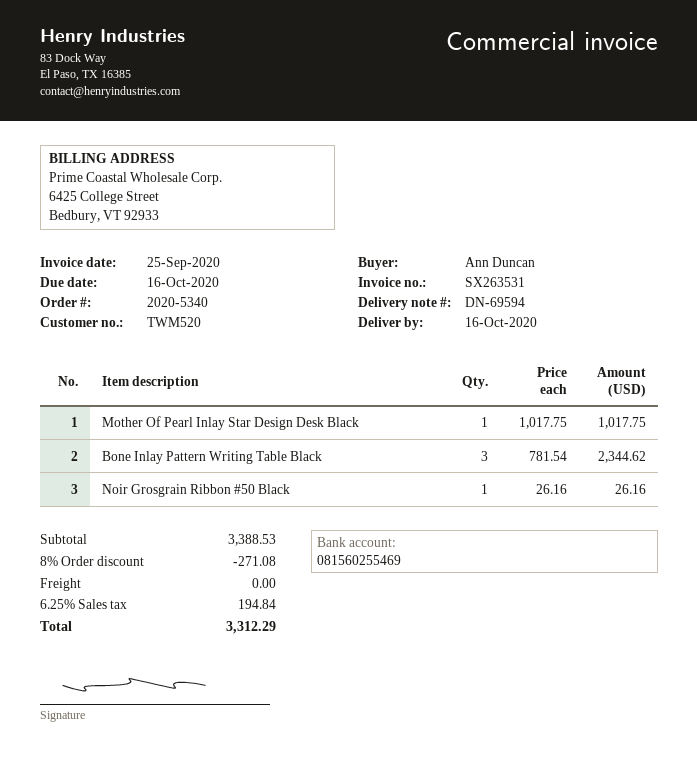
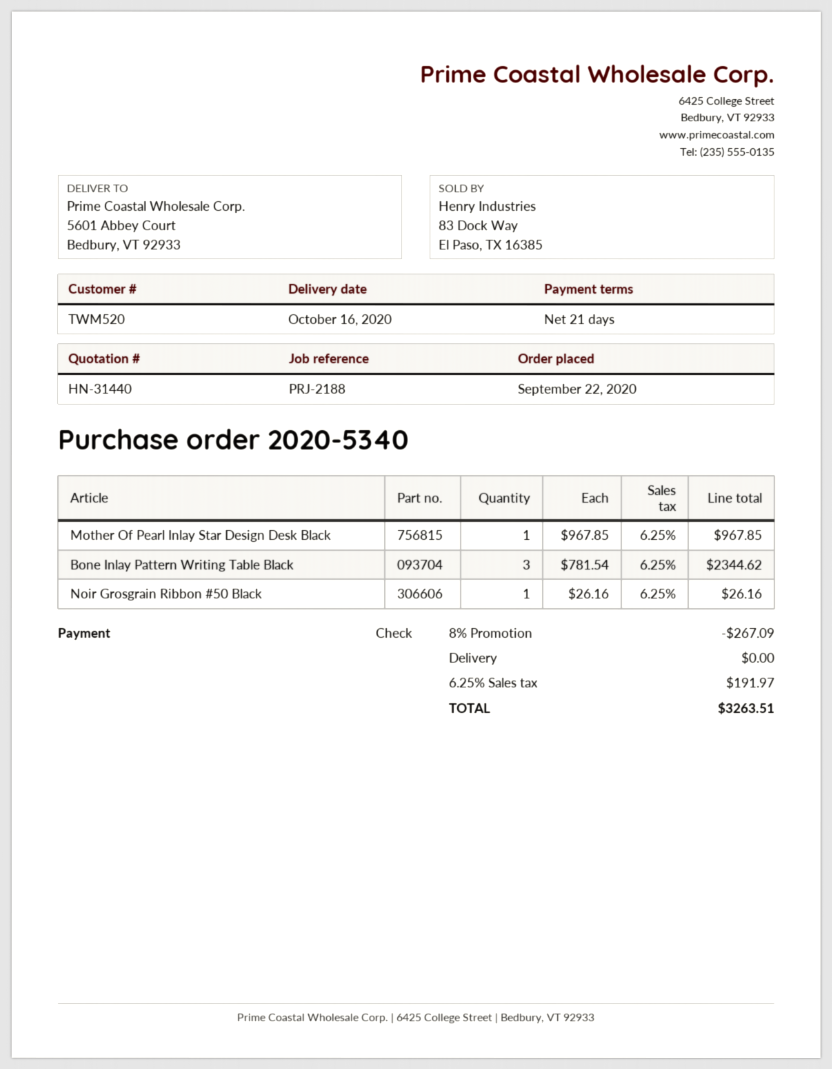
Mother Of Pearl Inlay Star Design Desk Black: 1 x 1017.75 = 1017.75 -> 1 x 967.85 = 967.85
discount: 8% = 271.08 -> 8% = 267.09
tax: 6.25% = 194.84 -> 6.25% = 191.97
total: 3312.29 -> 3263.51

